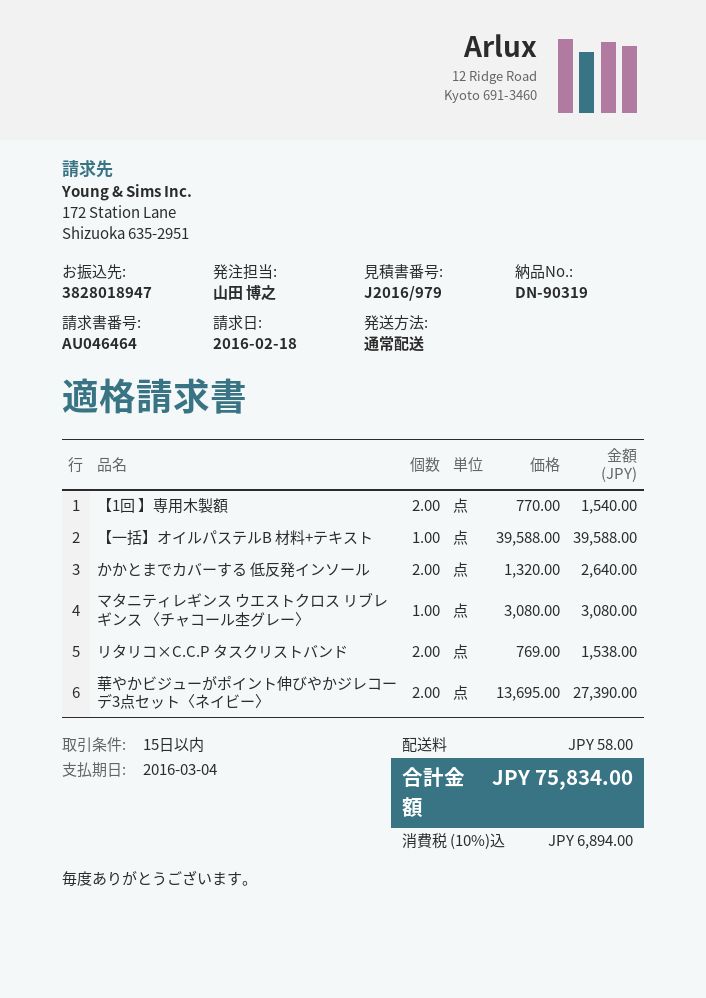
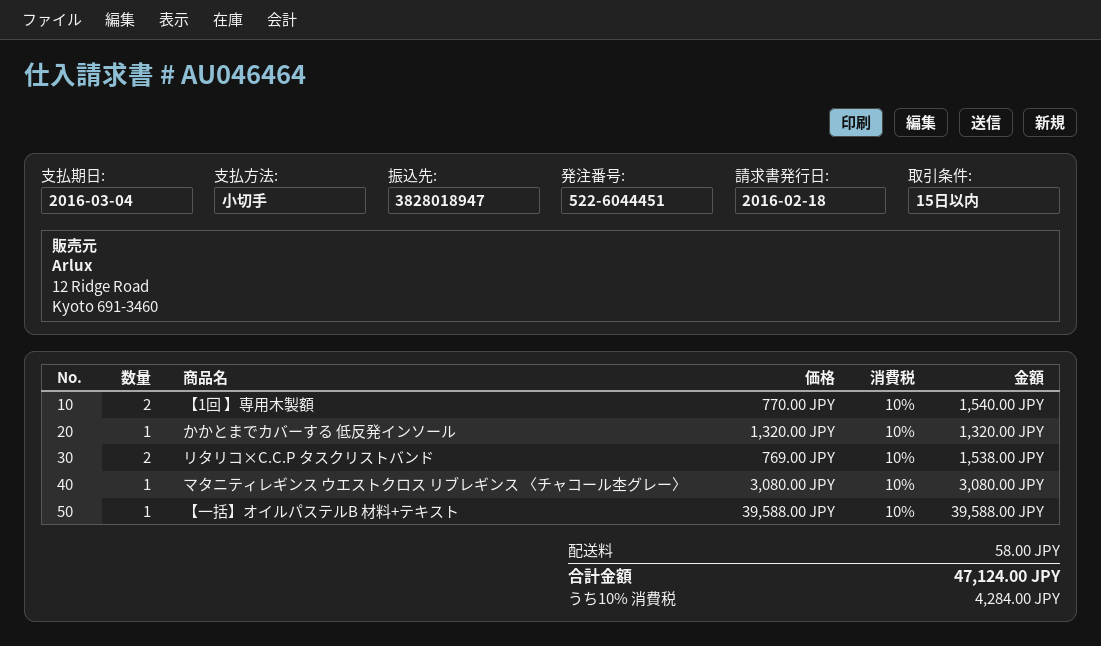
かかとまでカバーする 低反発インソール: 2 x 1320.00 = 2640.00 -> 1 x 1320.00 = 1320.00
華やかビジューがポイント伸びやかジレコーデ3点セット〈ネイビー〉: 2 x 13695.00 = 27390.00 -> none
tax: 10% = 6894.00 -> 10% = 4284.00
total: 75834.00 -> 47124.00

